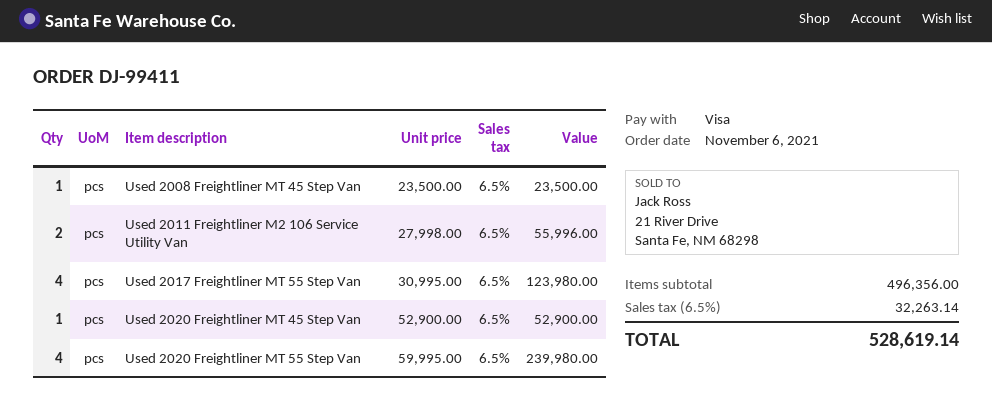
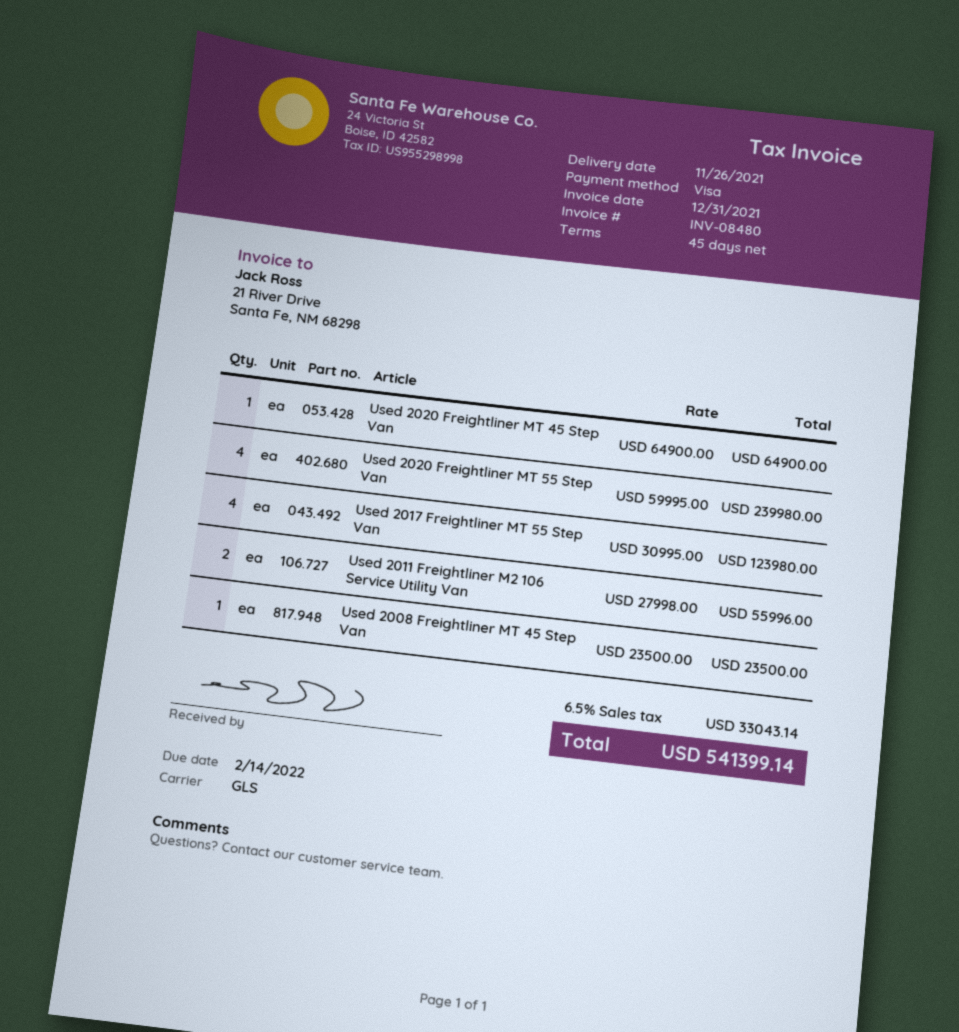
Used 2020 Freightliner MT 45 Step Van: 1 x 52900.00 = 52900.00 -> 1 x 64900.00 = 64900.00
tax: 6.5% = 32263.14 -> 6.5% = 33043.14
total: 528619.14 -> 541399.14

